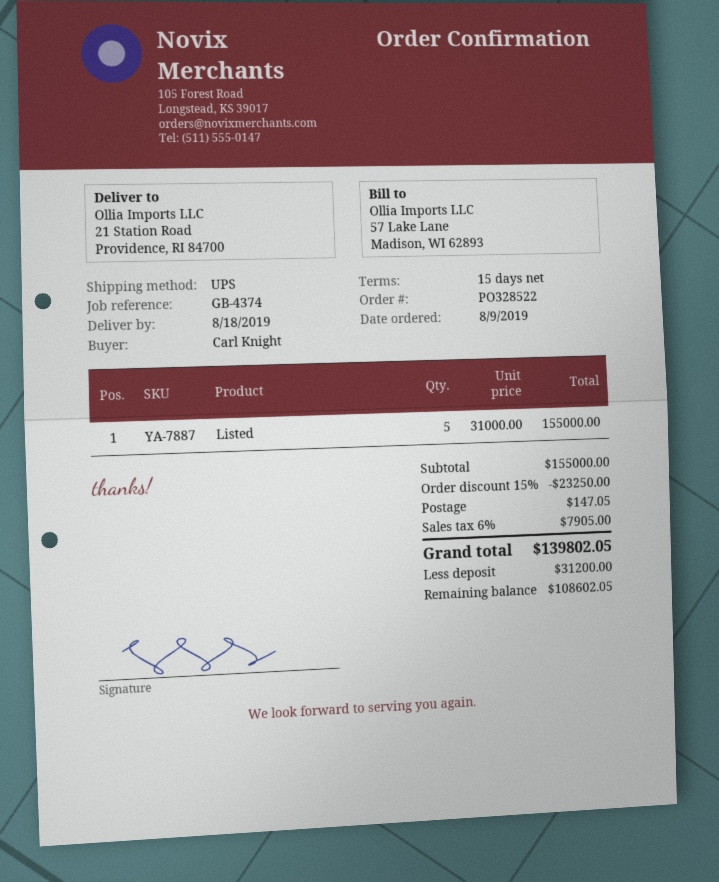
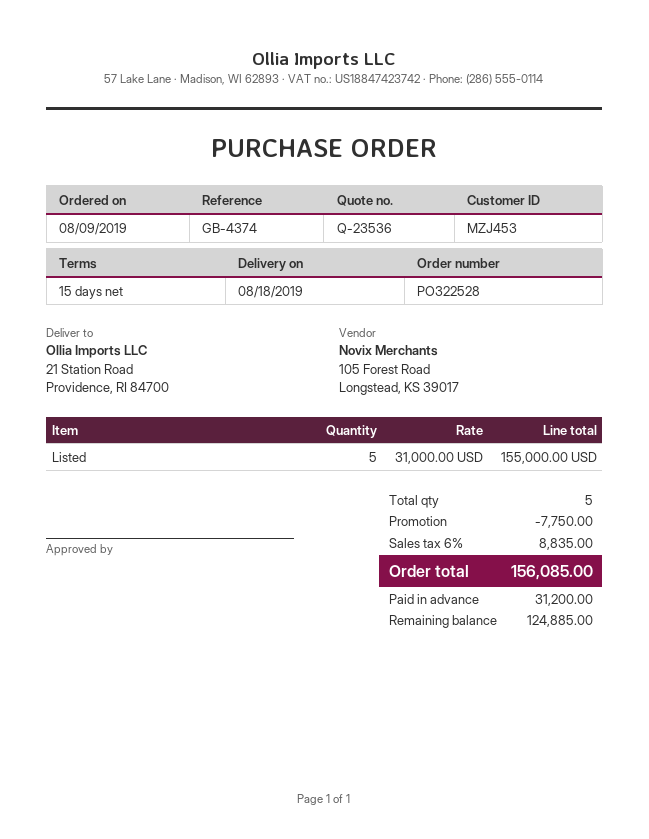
order number: PO328522 -> PO322528
discount: 23250.00 -> 7750.00
shipping: 147.05 -> none
tax: 6% = 7905.00 -> 6% = 8835.00
total: 139802.05 -> 156085.00
balance: 108602.05 -> 124885.00

